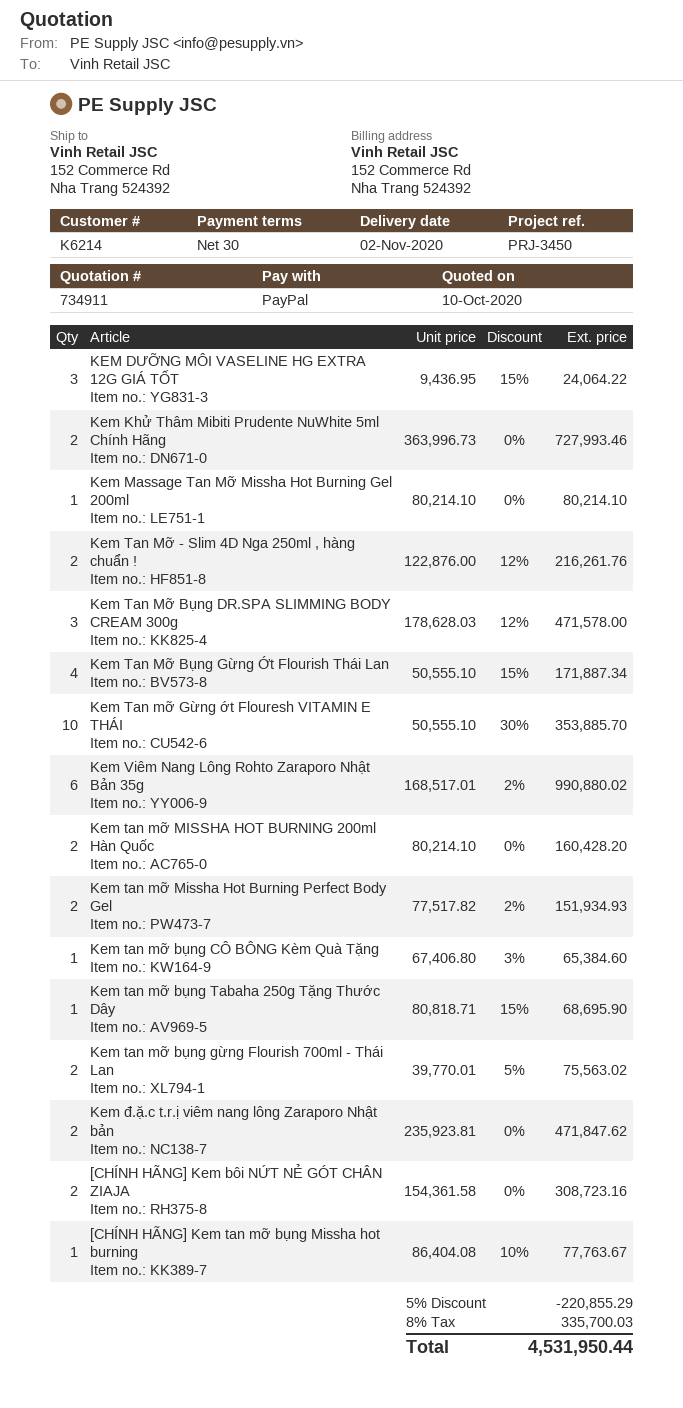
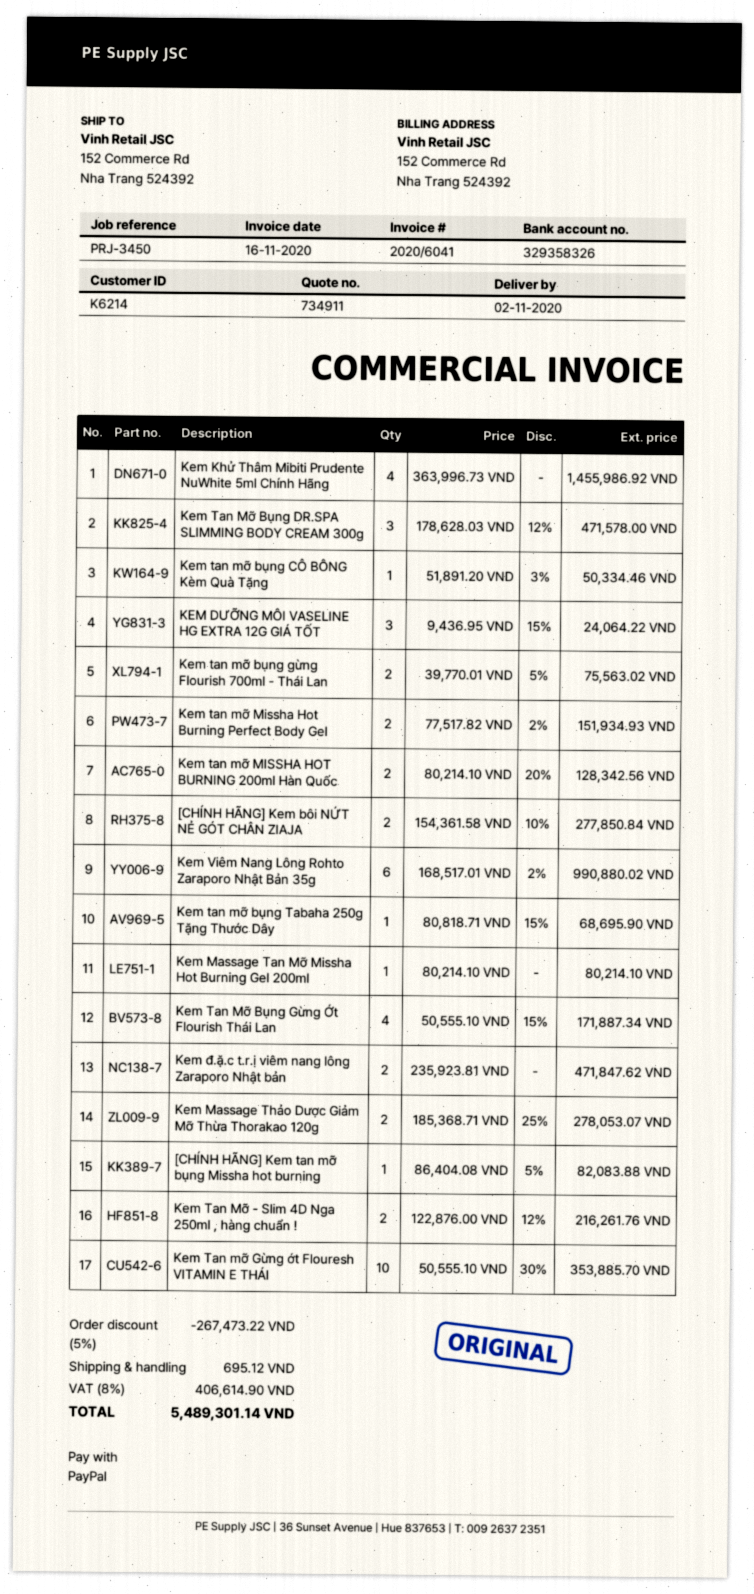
Kem Khử Thâm Mibiti Prudente NuWhite 5ml Chính Hãng: 2 x 363996.73 = 727993.46 -> 4 x 363996.73 = 1455986.92
Kem tan mỡ MISSHA HOT BURNING 200ml Hàn Quốc: 2 x 80214.10 = 160428.20 -> 2 x 80214.10 - 20% = 128342.56
Kem tan mỡ bụng CÔ BÔNG Kèm Quà Tặng: 1 x 67406.80 - 3% = 65384.60 -> 1 x 51891.20 - 3% = 50334.46
[CHÍNH HÃNG] Kem bôi NỨT NẺ GÓT CHÂN ZIAJA: 2 x 154361.58 = 308723.16 -> 2 x 154361.58 - 10% = 277850.84
[CHÍNH HÃNG] Kem tan mỡ bụng Missha hot burning: 1 x 86404.08 - 10% = 77763.67 -> 1 x 86404.08 - 5% = 82083.88
Kem Massage Thảo Dược Giảm Mỡ Thừa Thorakao 120g: none -> 2 x 185368.71 - 25% = 278053.07
discount: 5% = 220855.29 -> 5% = 267473.22
shipping: none -> 695.12
tax: 8% = 335700.03 -> 8% = 406614.90
total: 4531950.44 -> 5489301.14

